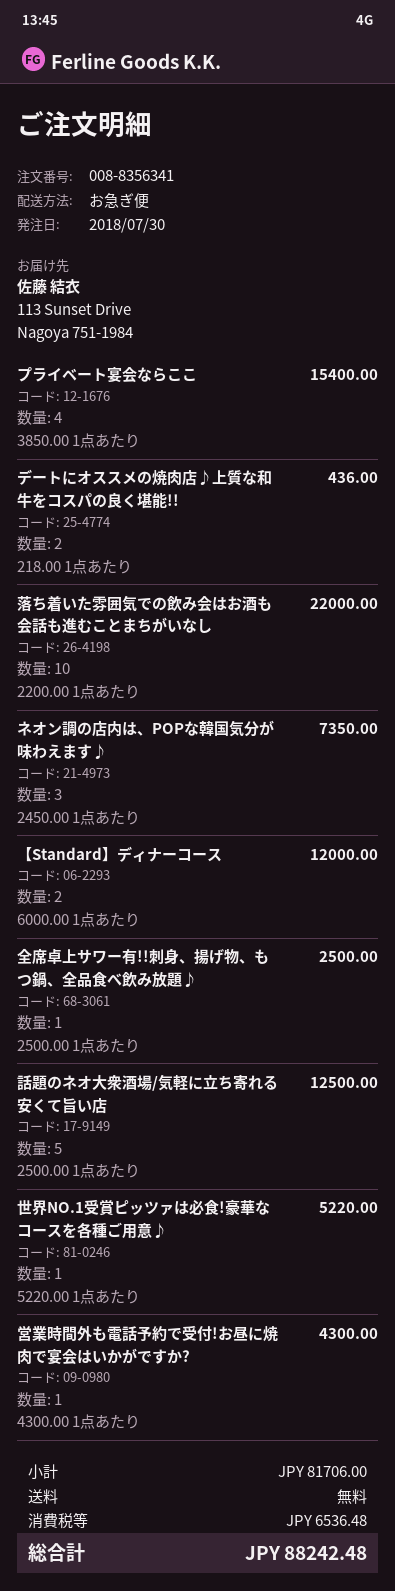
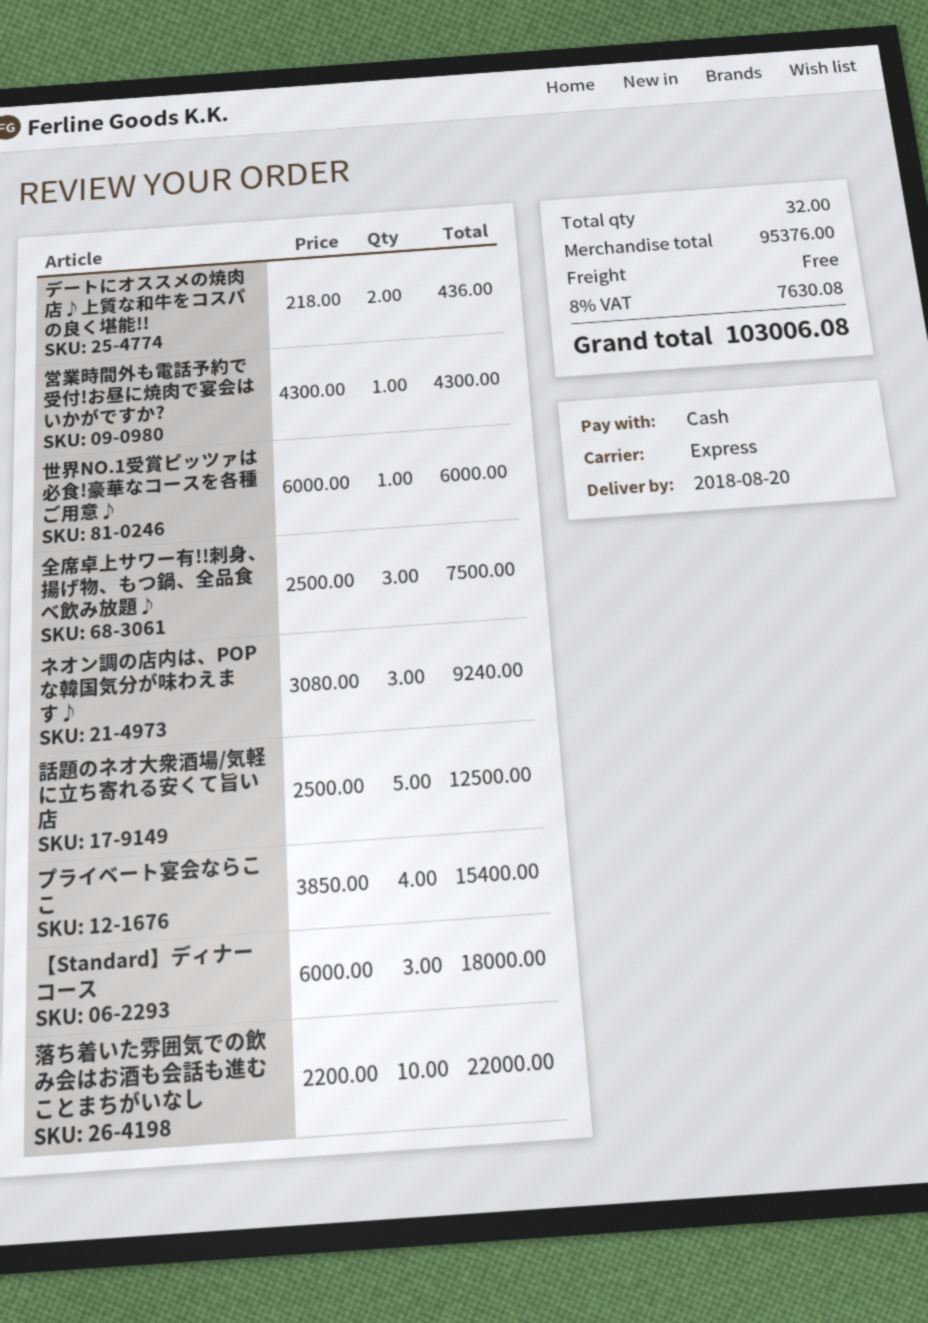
ネオン調の店内は、POPな韓国気分が味わえます♪: 3 x 2450.00 = 7350.00 -> 3 x 3080.00 = 9240.00
【Standard】ディナーコース: 2 x 6000.00 = 12000.00 -> 3 x 6000.00 = 18000.00
全席卓上サワー有!!刺身、揚げ物、もつ鍋、全品食べ飲み放題♪: 1 x 2500.00 = 2500.00 -> 3 x 2500.00 = 7500.00
世界NO.1受賞ピッツァは必食!豪華なコースを各種ご用意♪: 1 x 5220.00 = 5220.00 -> 1 x 6000.00 = 6000.00
subtotal: 81706.00 -> 95376.00
tax: 6536.48 -> 7630.08
total: 88242.48 -> 103006.08

